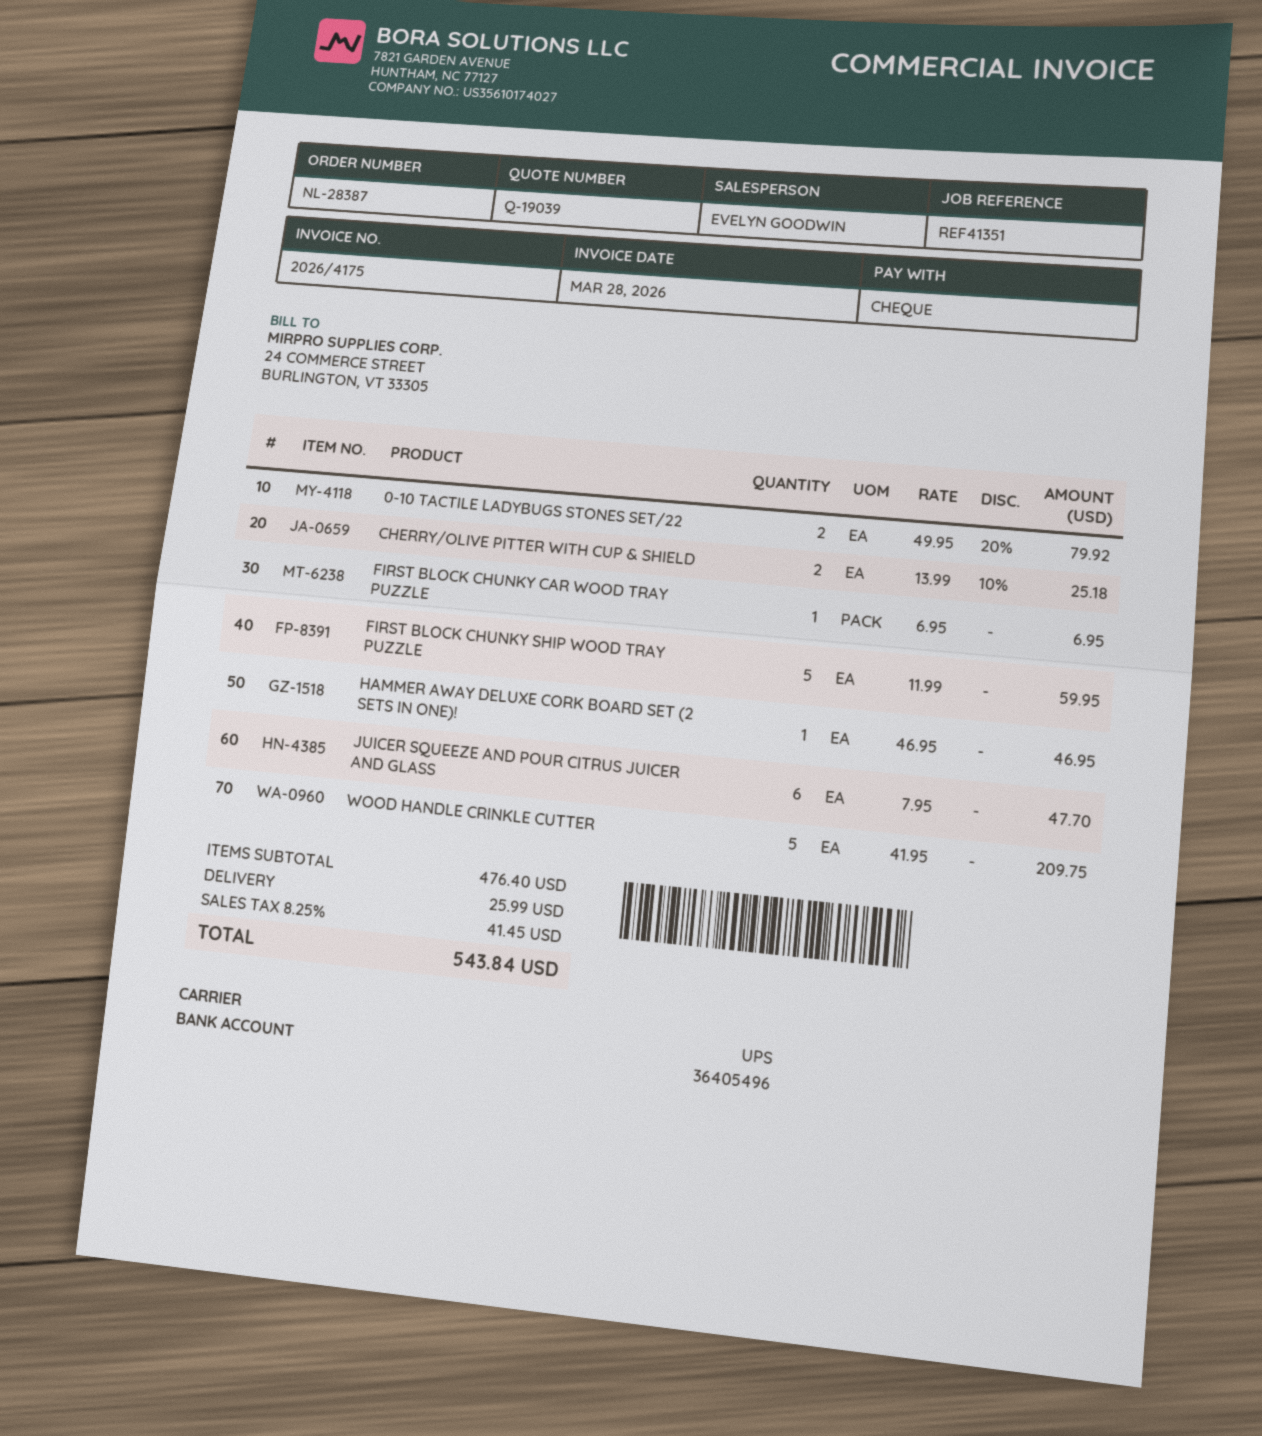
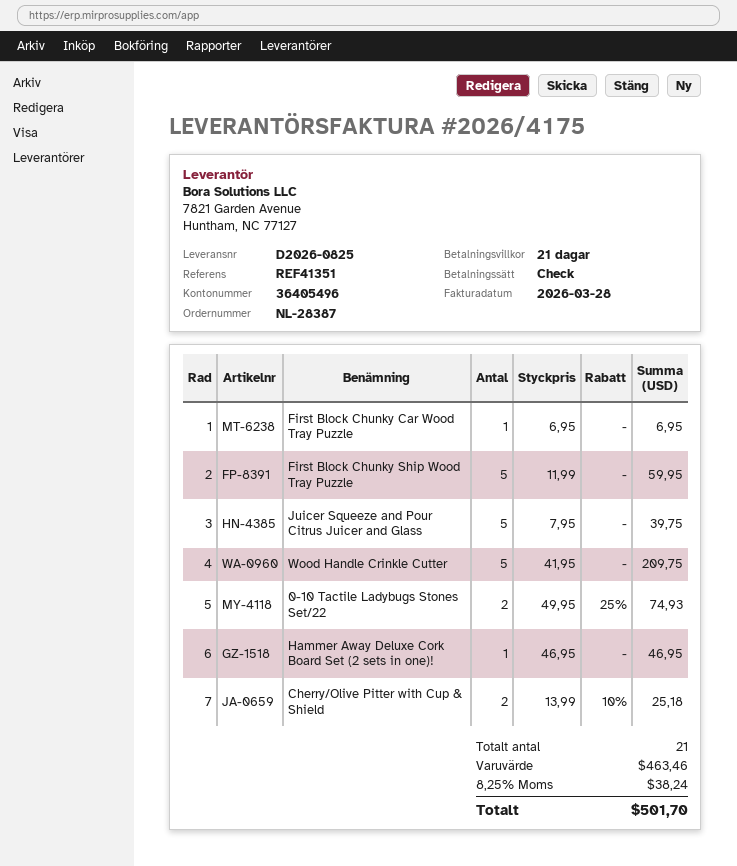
0-10 TACTILE LADYBUGS STONES SET/22: 2 x 49.95 - 20% = 79.92 -> 2 x 49.95 - 25% = 74.93
JUICER SQUEEZE AND POUR CITRUS JUICER AND GLASS: 6 x 7.95 = 47.70 -> 5 x 7.95 = 39.75
subtotal: 476.40 -> 463.46
shipping: 25.99 -> none
tax: 8.25% = 41.45 -> 8.25% = 38.24
total: 543.84 -> 501.70

